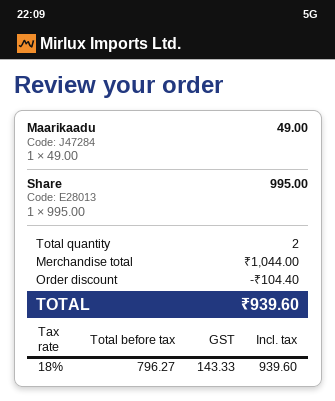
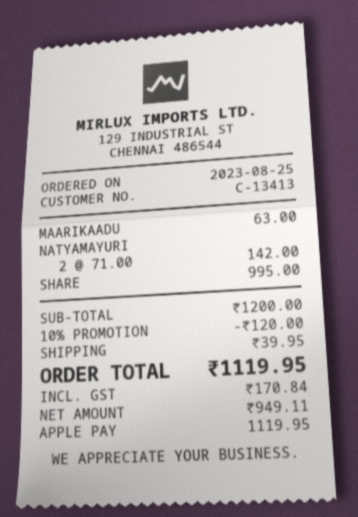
Maarikaadu: 1 x 49.00 = 49.00 -> 1 x 63.00 = 63.00
NATYAMAYURI: none -> 2 x 71.00 = 142.00
subtotal: 1044.00 -> 1200.00
discount: 104.40 -> 120.00
shipping: none -> 39.95
net: 796.27 -> 949.11
tax: 143.33 -> 170.84
total: 939.60 -> 1119.95

